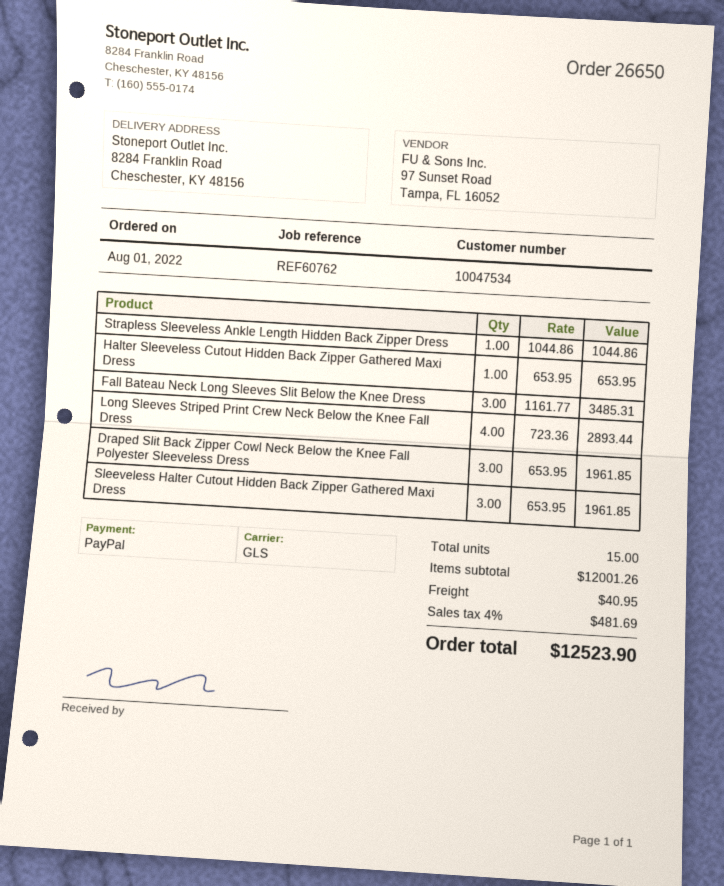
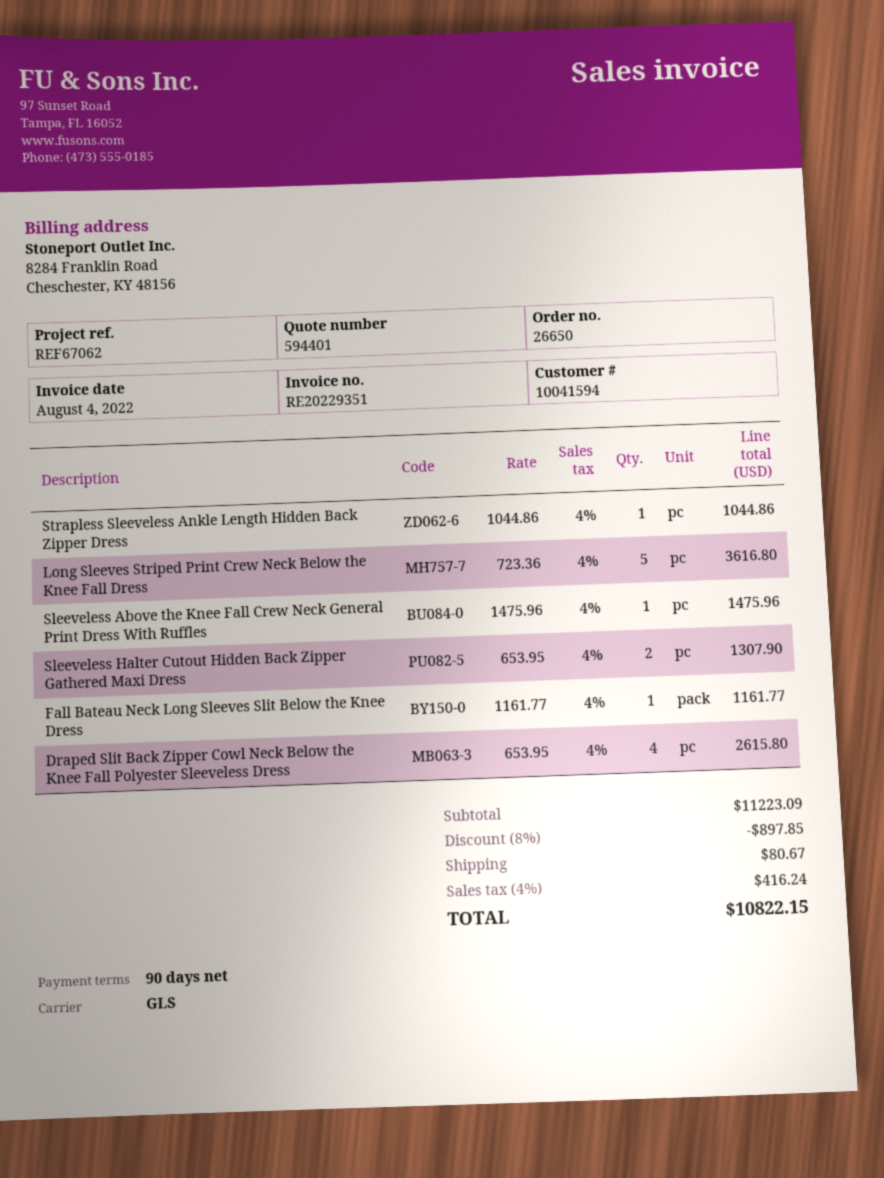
customer number: 10047534 -> 10041594
reference: REF60762 -> REF67062
Halter Sleeveless Cutout Hidden Back Zipper Gathered Maxi Dress: 1 x 653.95 = 653.95 -> none
Fall Bateau Neck Long Sleeves Slit Below the Knee Dress: 3 x 1161.77 = 3485.31 -> 1 x 1161.77 = 1161.77
Long Sleeves Striped Print Crew Neck Below the Knee Fall Dress: 4 x 723.36 = 2893.44 -> 5 x 723.36 = 3616.80
Draped Slit Back Zipper Cowl Neck Below the Knee Fall Polyester Sleeveless Dress: 3 x 653.95 = 1961.85 -> 4 x 653.95 = 2615.80
Sleeveless Halter Cutout Hidden Back Zipper Gathered Maxi Dress: 3 x 653.95 = 1961.85 -> 2 x 653.95 = 1307.90
Sleeveless Above the Knee Fall Crew Neck General Print Dress With Ruffles: none -> 1 x 1475.96 = 1475.96
subtotal: 12001.26 -> 11223.09
discount: none -> 8% = 897.85
shipping: 40.95 -> 80.67
tax: 4% = 481.69 -> 4% = 416.24
total: 12523.90 -> 10822.15

